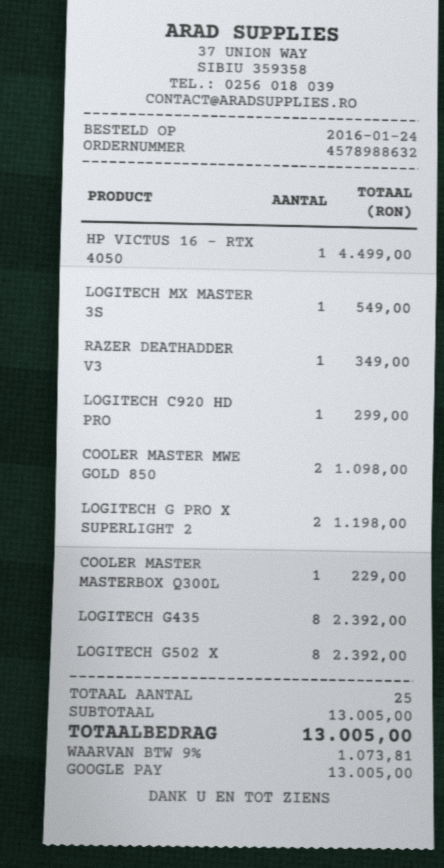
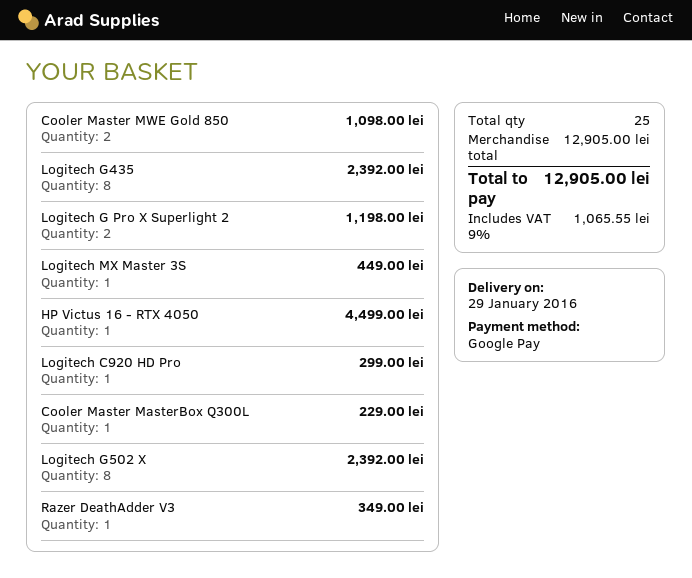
LOGITECH MX MASTER 3S: 1 for 549.00 -> 1 for 449.00
subtotal: 13005.00 -> 12905.00
tax: 9% = 1073.81 -> 9% = 1065.55
total: 13005.00 -> 12905.00

